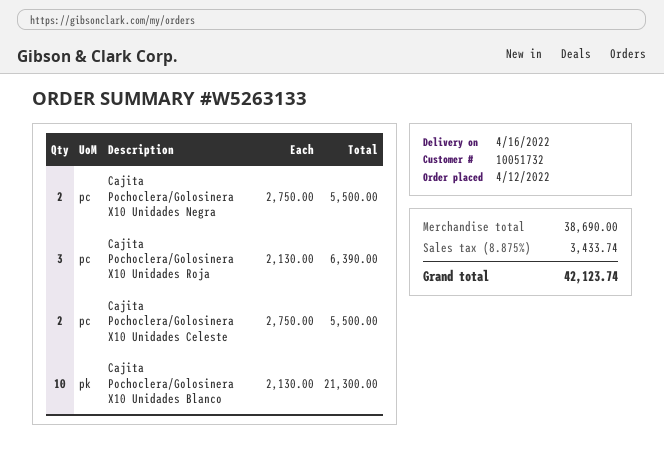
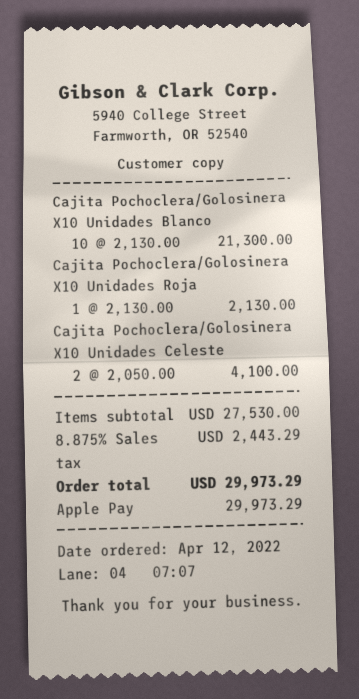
Cajita Pochoclera/Golosinera X10 Unidades Negra: 2 x 2750.00 = 5500.00 -> none
Cajita Pochoclera/Golosinera X10 Unidades Roja: 3 x 2130.00 = 6390.00 -> 1 x 2130.00 = 2130.00
Cajita Pochoclera/Golosinera X10 Unidades Celeste: 2 x 2750.00 = 5500.00 -> 2 x 2050.00 = 4100.00
subtotal: 38690.00 -> 27530.00
tax: 8.875% = 3433.74 -> 8.875% = 2443.29
total: 42123.74 -> 29973.29

